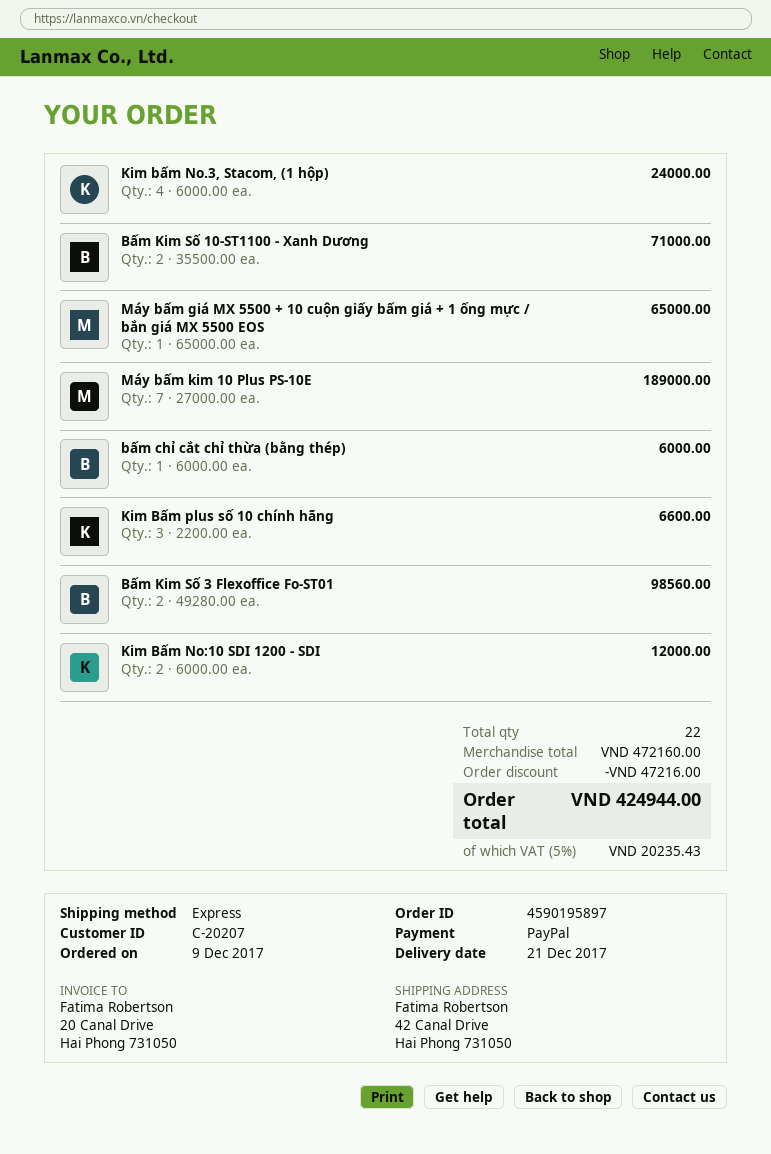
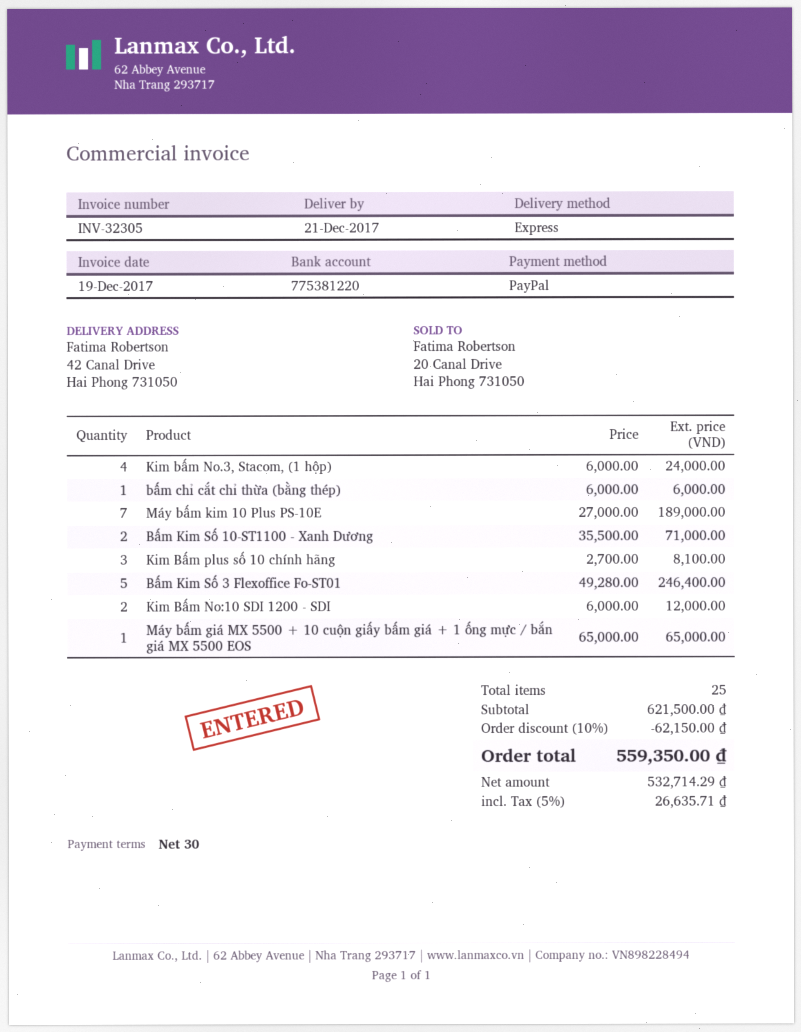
Kim Bấm plus số 10 chính hãng: 3 x 2200.00 = 6600.00 -> 3 x 2700.00 = 8100.00
Bấm Kim Số 3 Flexoffice Fo-ST01: 2 x 49280.00 = 98560.00 -> 5 x 49280.00 = 246400.00
total quantity: 22 -> 25
subtotal: 472160.00 -> 621500.00
discount: 47216.00 -> 62150.00
tax: 5% = 20235.43 -> 5% = 26635.71
total: 424944.00 -> 559350.00

